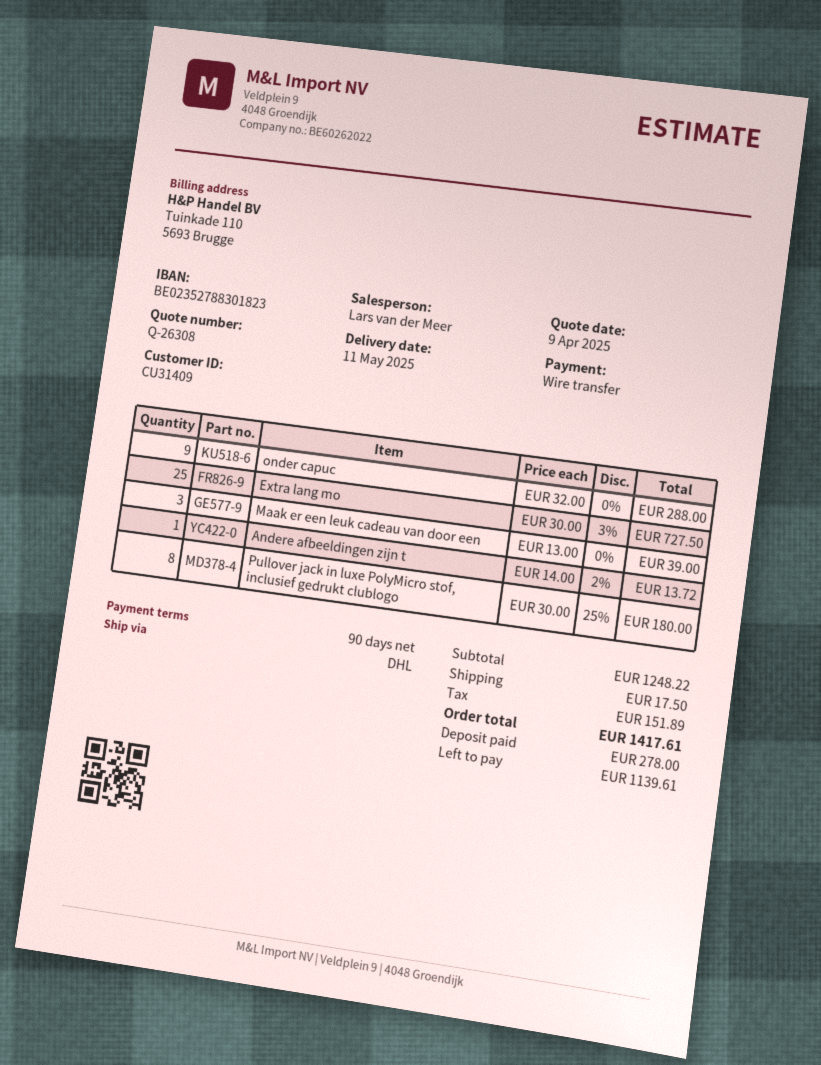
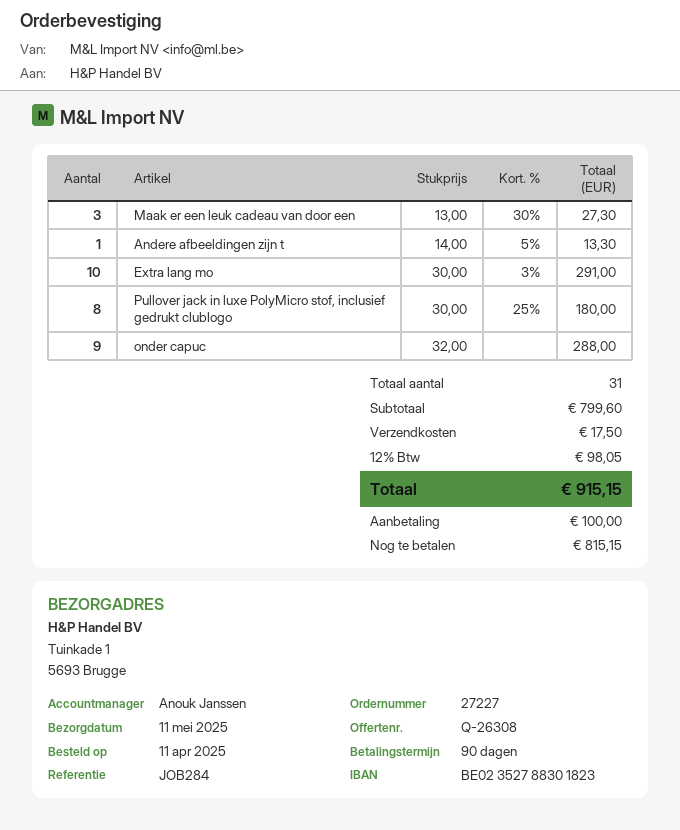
sales rep: Lars van der Meer -> Anouk Janssen
Extra lang mo: 25 x 30.00 - 3% = 727.50 -> 10 x 30.00 - 3% = 291.00
Maak er een leuk cadeau van door een: 3 x 13.00 = 39.00 -> 3 x 13.00 - 30% = 27.30
Andere afbeeldingen zijn t: 1 x 14.00 - 2% = 13.72 -> 1 x 14.00 - 5% = 13.30
subtotal: 1248.22 -> 799.60
tax: 151.89 -> 98.05
total: 1417.61 -> 915.15
deposit: 278.00 -> 100.00
balance: 1139.61 -> 815.15

